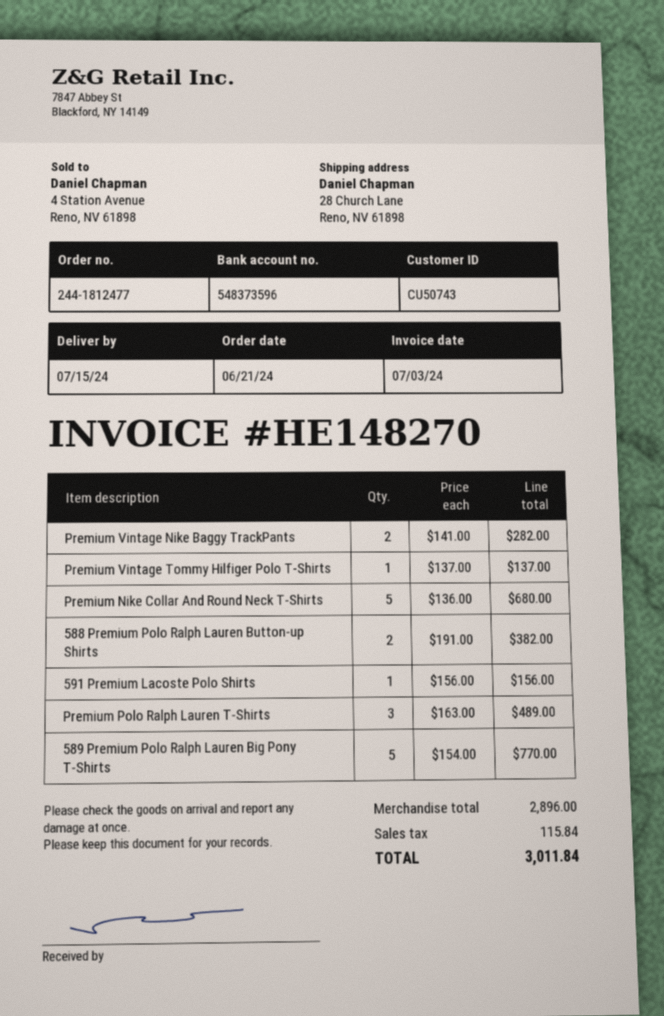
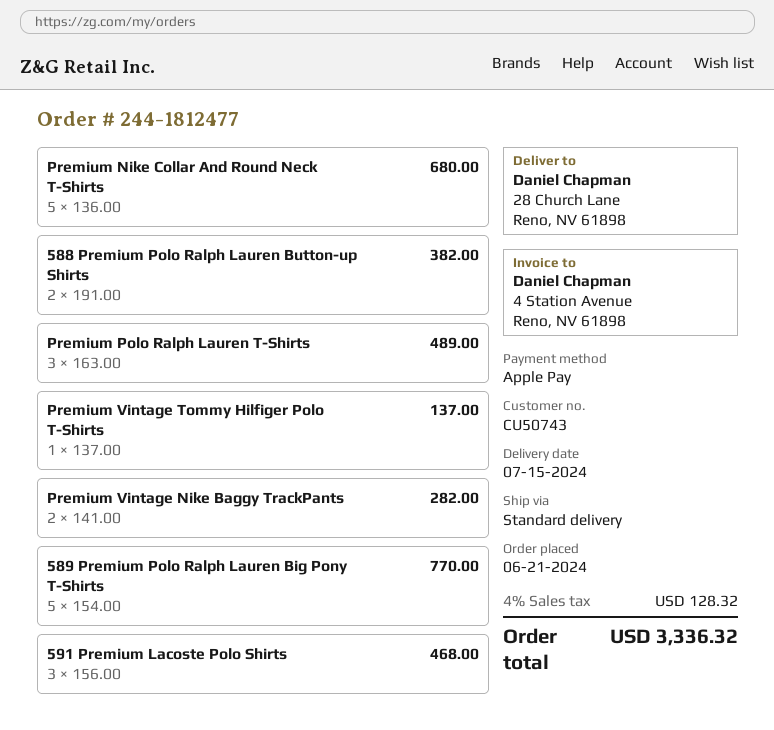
591 Premium Lacoste Polo Shirts: 1 x 156.00 = 156.00 -> 3 x 156.00 = 468.00
tax: 115.84 -> 128.32
total: 3011.84 -> 3336.32

